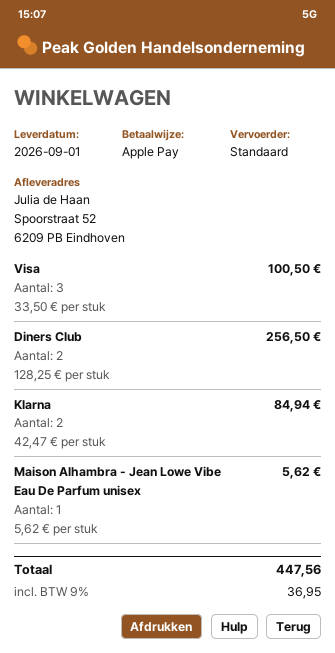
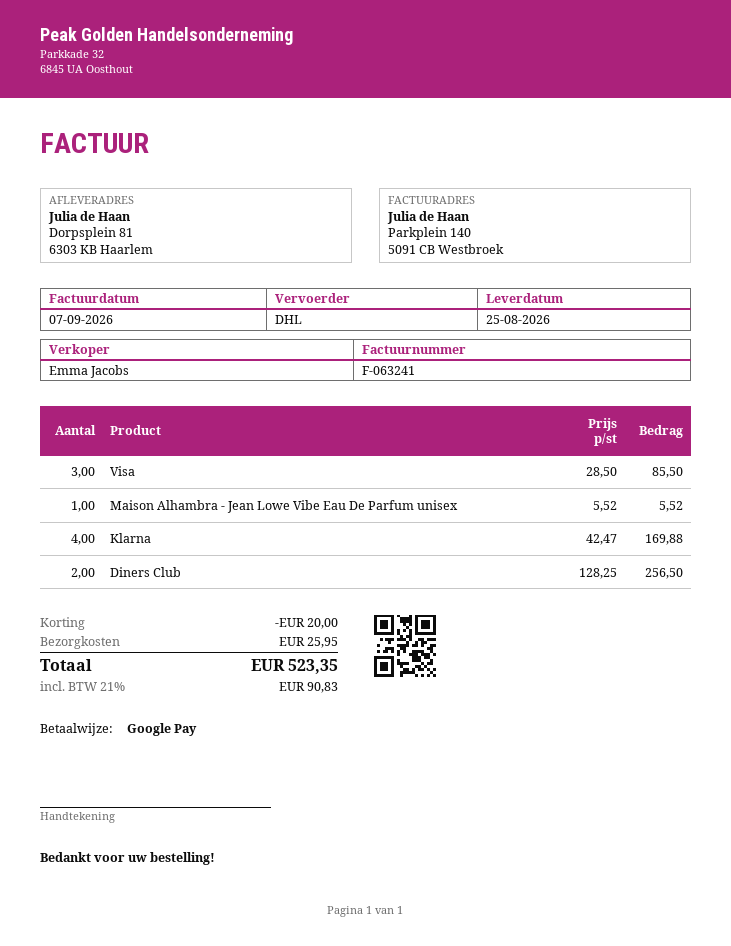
delivery date: 2026-09-01 -> 2026-08-25
payment method: Apple Pay -> Google Pay
shipping method: standard -> DHL
ship to: Spoorstraat 52, 6209 PB Eindhoven -> Dorpsplein 81, 6303 KB Haarlem
Visa: 3 x 33.50 = 100.50 -> 3 x 28.50 = 85.50
Klarna: 2 x 42.47 = 84.94 -> 4 x 42.47 = 169.88
Maison Alhambra - Jean Lowe Vibe Eau De Parfum unisex: 1 x 5.62 = 5.62 -> 1 x 5.52 = 5.52
discount: none -> 20.00
shipping: none -> 25.95
tax: 9% = 36.95 -> 21% = 90.83
total: 447.56 -> 523.35

